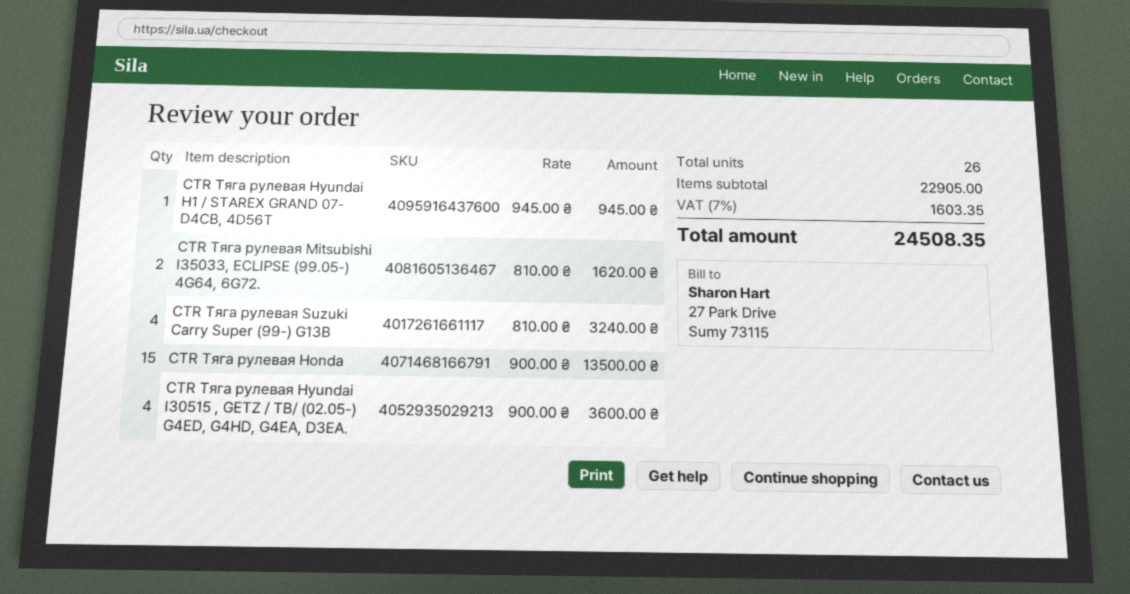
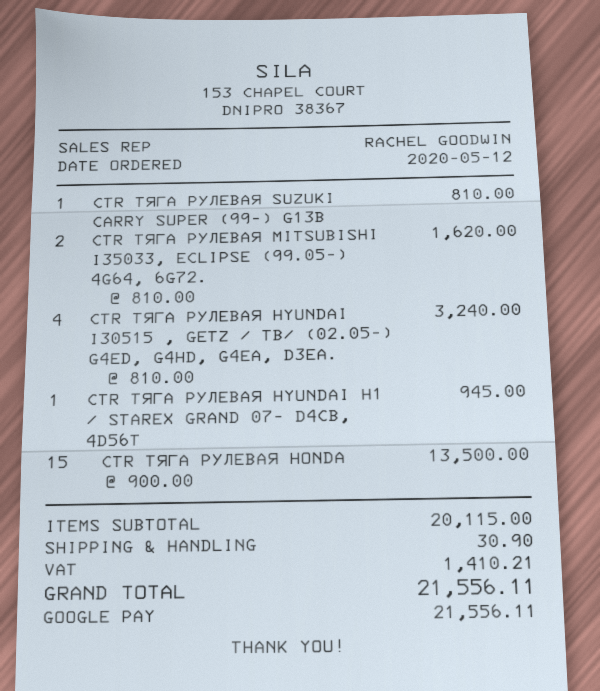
CTR Тяга рулевая Suzuki Carry Super (99-) G13B: 4 x 810.00 = 3240.00 -> 1 x 810.00 = 810.00
CTR Тяга рулевая Hyundai I30515 , GETZ / TB/ (02.05-) G4ED, G4HD, G4EA, D3EA.: 4 x 900.00 = 3600.00 -> 4 x 810.00 = 3240.00
subtotal: 22905.00 -> 20115.00
shipping: none -> 30.90
tax: 1603.35 -> 1410.21
total: 24508.35 -> 21556.11

